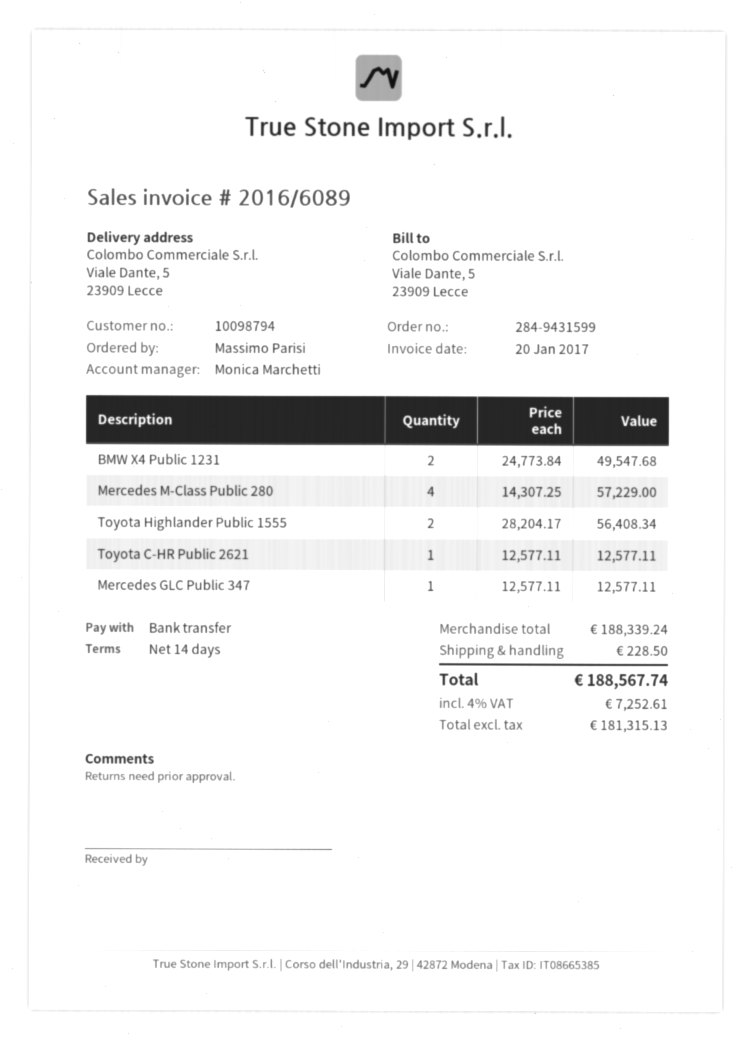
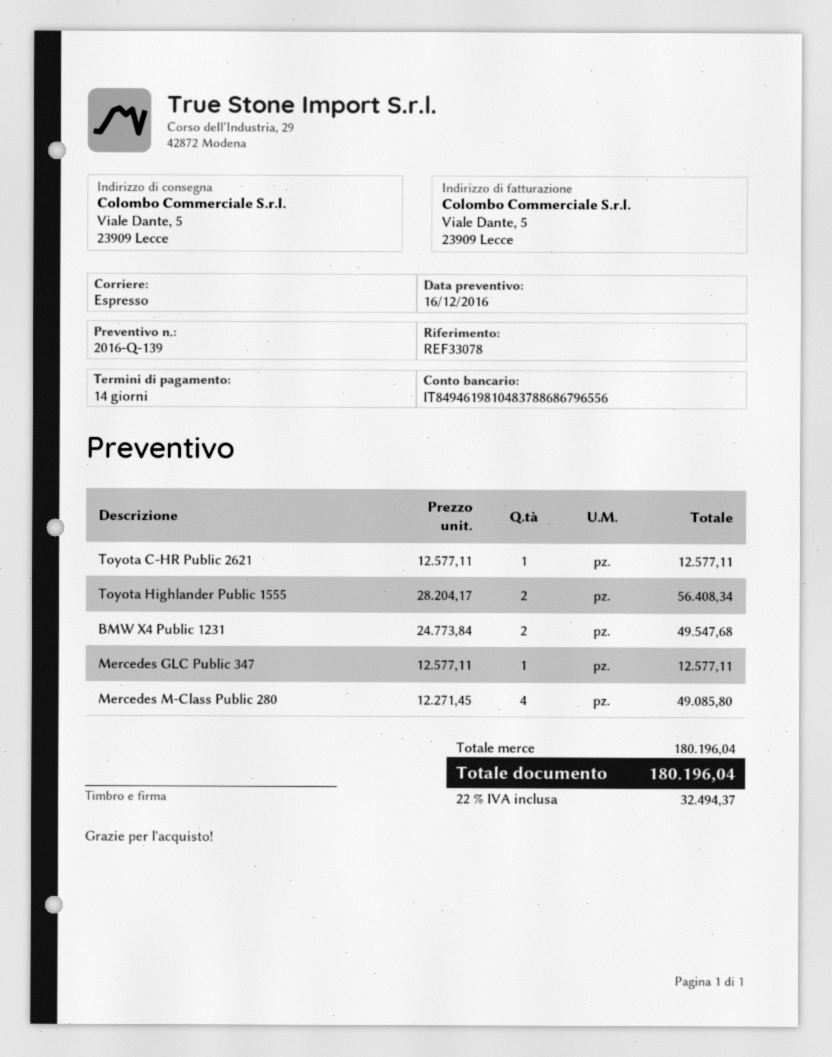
Mercedes M-Class Public 280: 4 x 14307.25 = 57229.00 -> 4 x 12271.45 = 49085.80
subtotal: 188339.24 -> 180196.04
shipping: 228.50 -> none
tax: 4% = 7252.61 -> 22% = 32494.37
total: 188567.74 -> 180196.04

